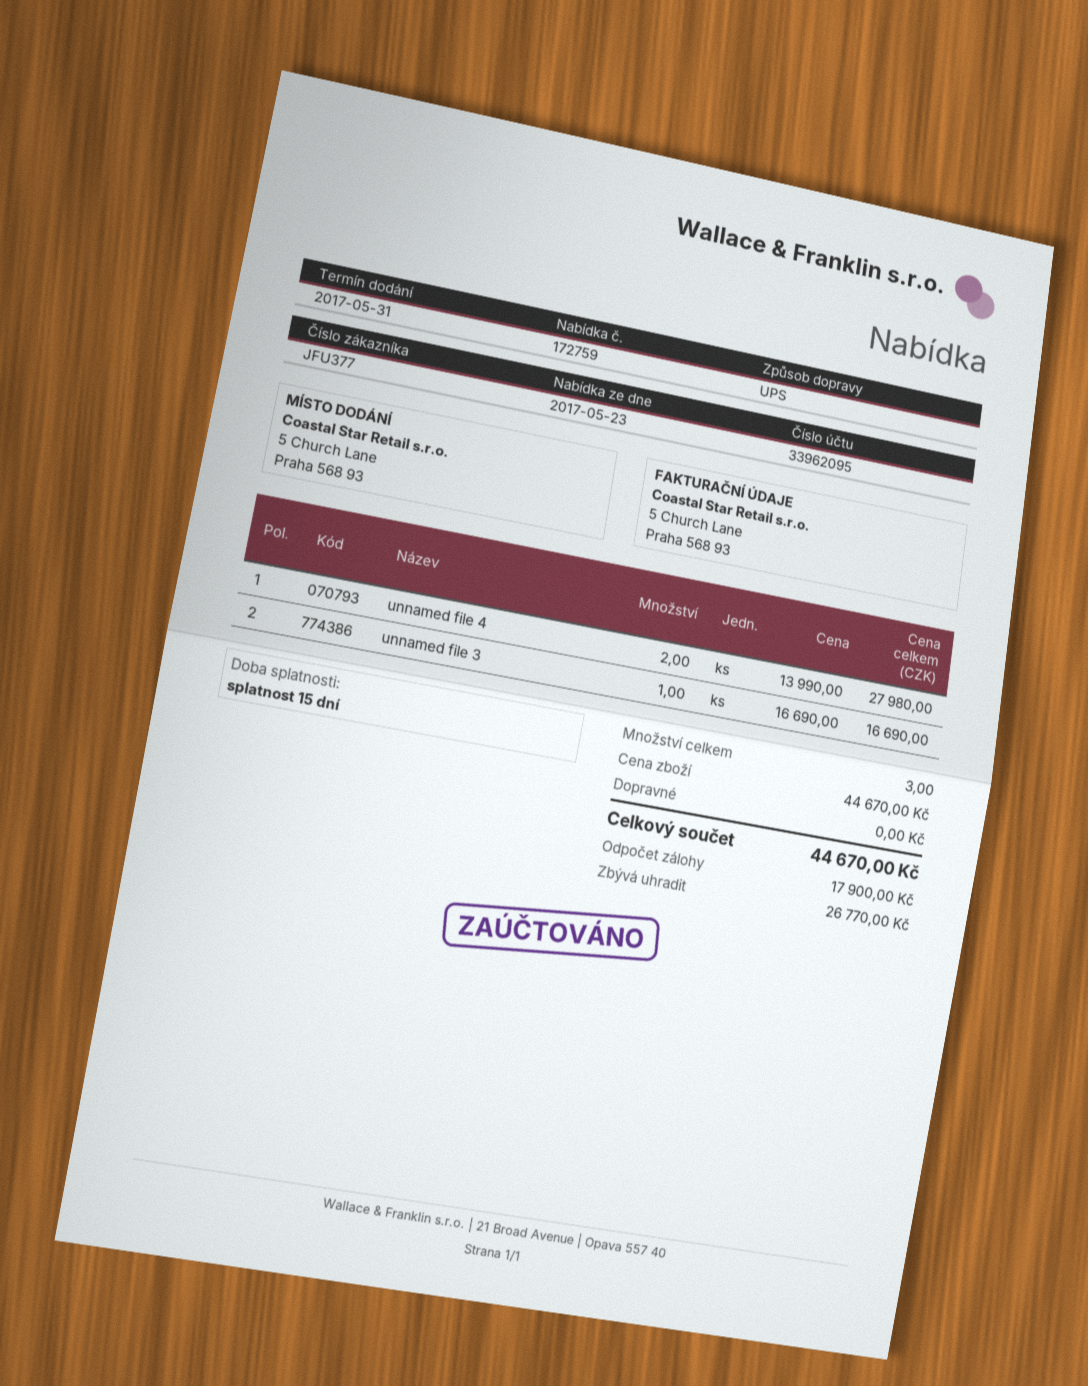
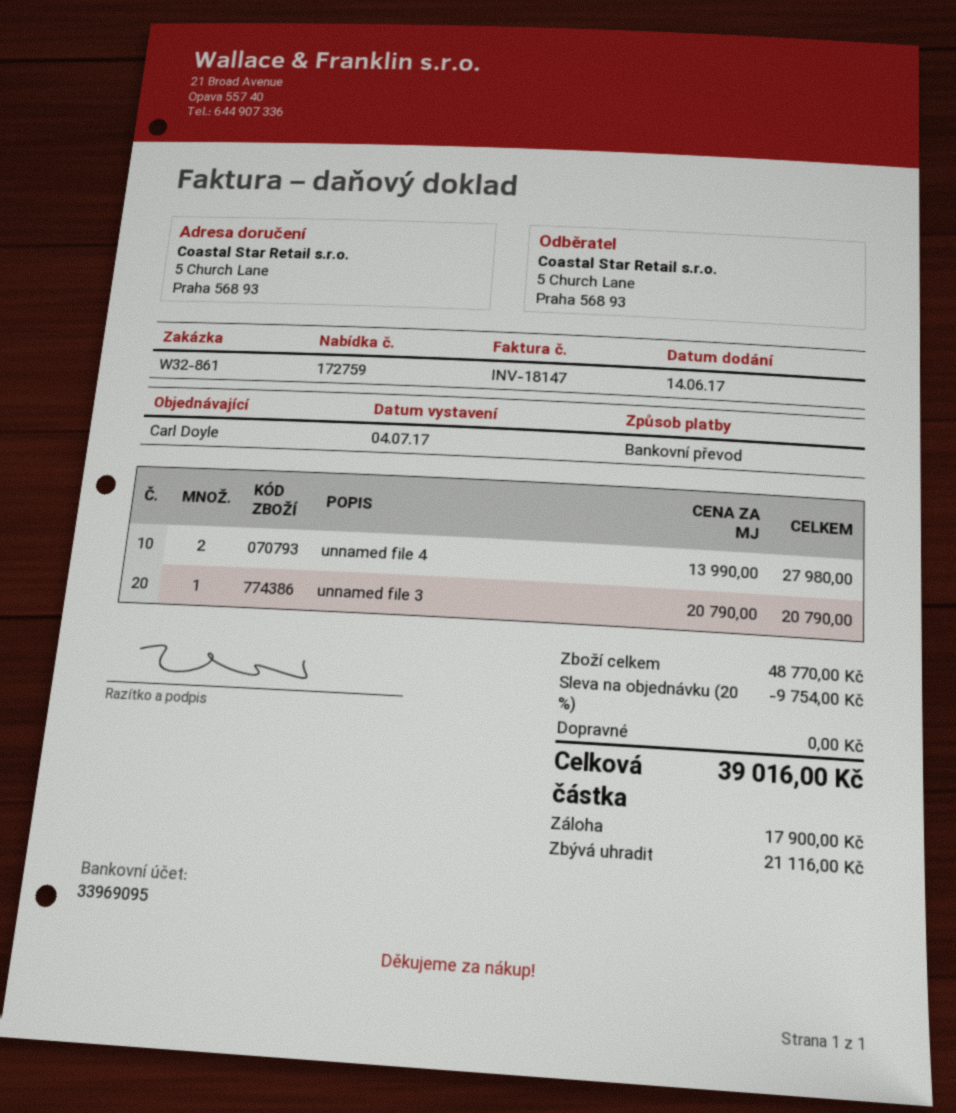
delivery date: 2017-05-31 -> 2017-06-14
bank account: 33962095 -> 33969095
unnamed file 3: 1 x 16690.00 = 16690.00 -> 1 x 20790.00 = 20790.00
subtotal: 44670.00 -> 48770.00
discount: none -> 20% = 9754.00
total: 44670.00 -> 39016.00
balance: 26770.00 -> 21116.00

